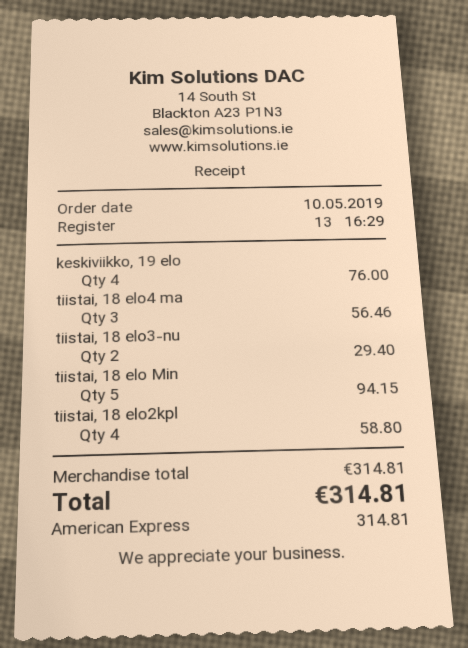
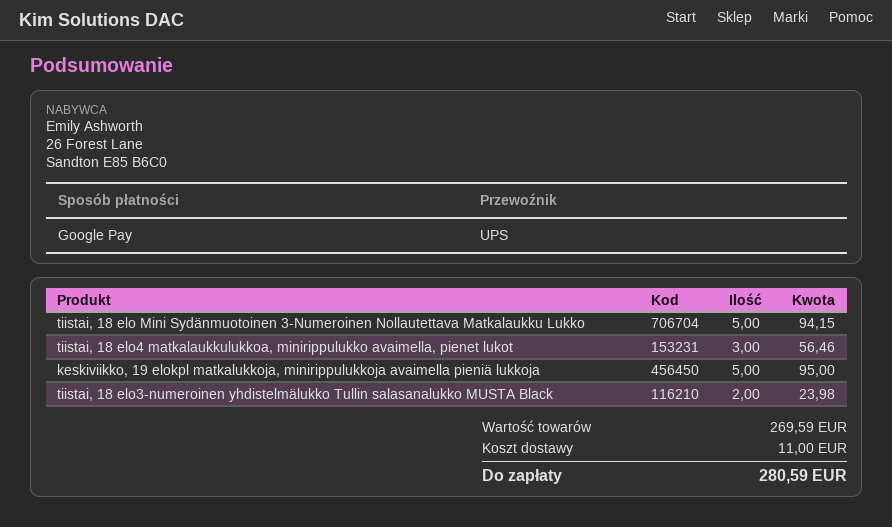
payment method: American Express -> Google Pay
keskiviikko, 19 elo: 4 for 76.00 -> 5 for 95.00
tiistai, 18 elo3-nu: 2 for 29.40 -> 2 for 23.98
tiistai, 18 elo2kpl: 4 for 58.80 -> none
subtotal: 314.81 -> 269.59
shipping: none -> 11.00
total: 314.81 -> 280.59

